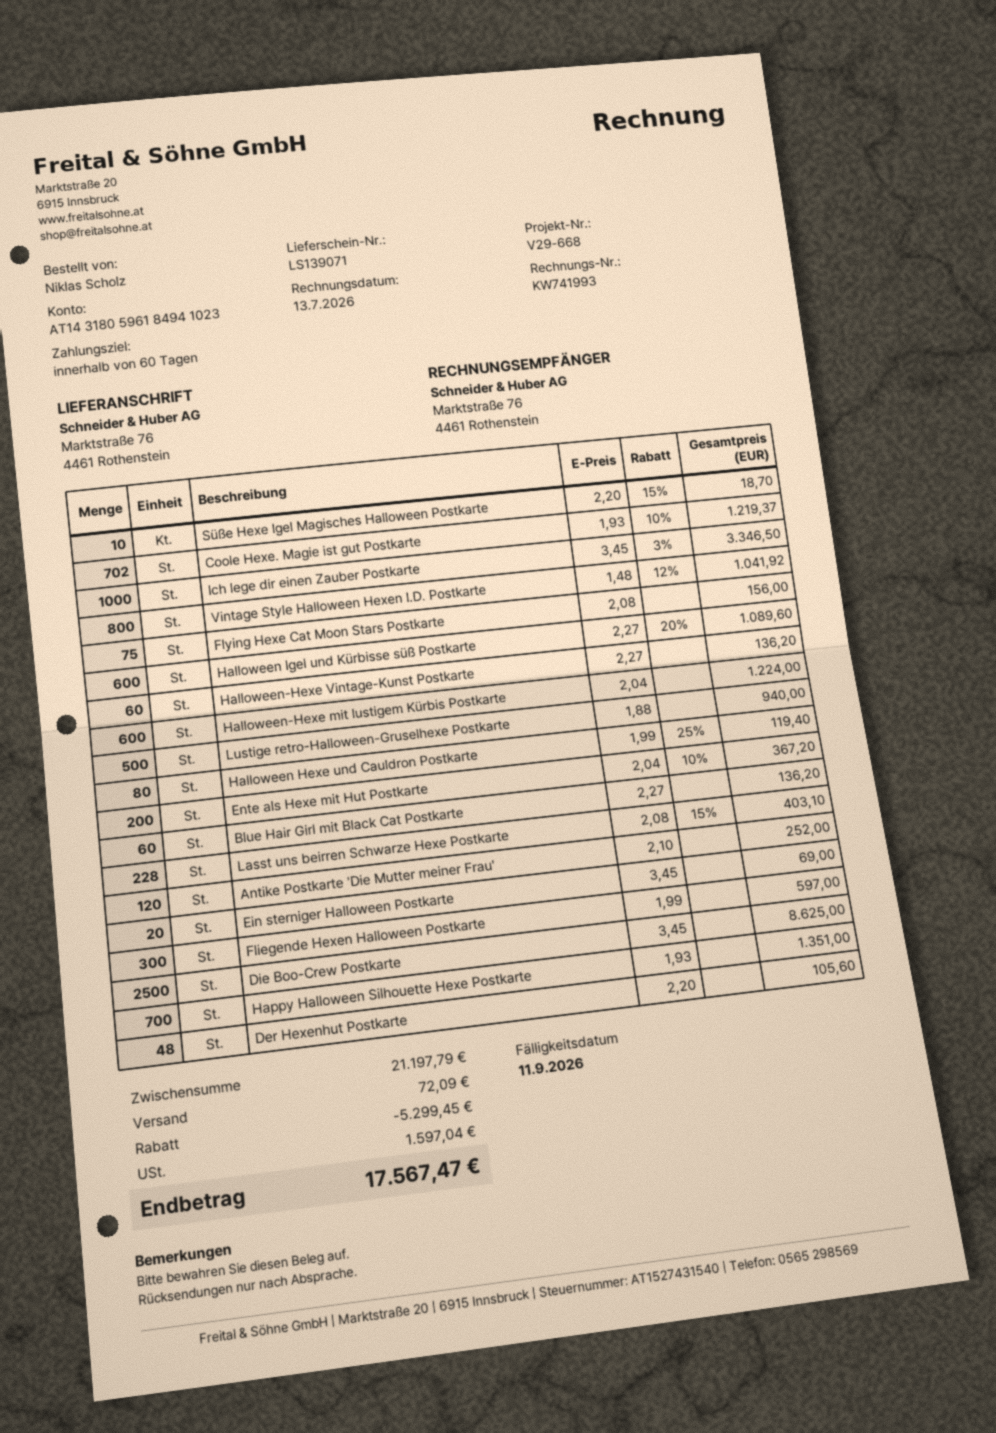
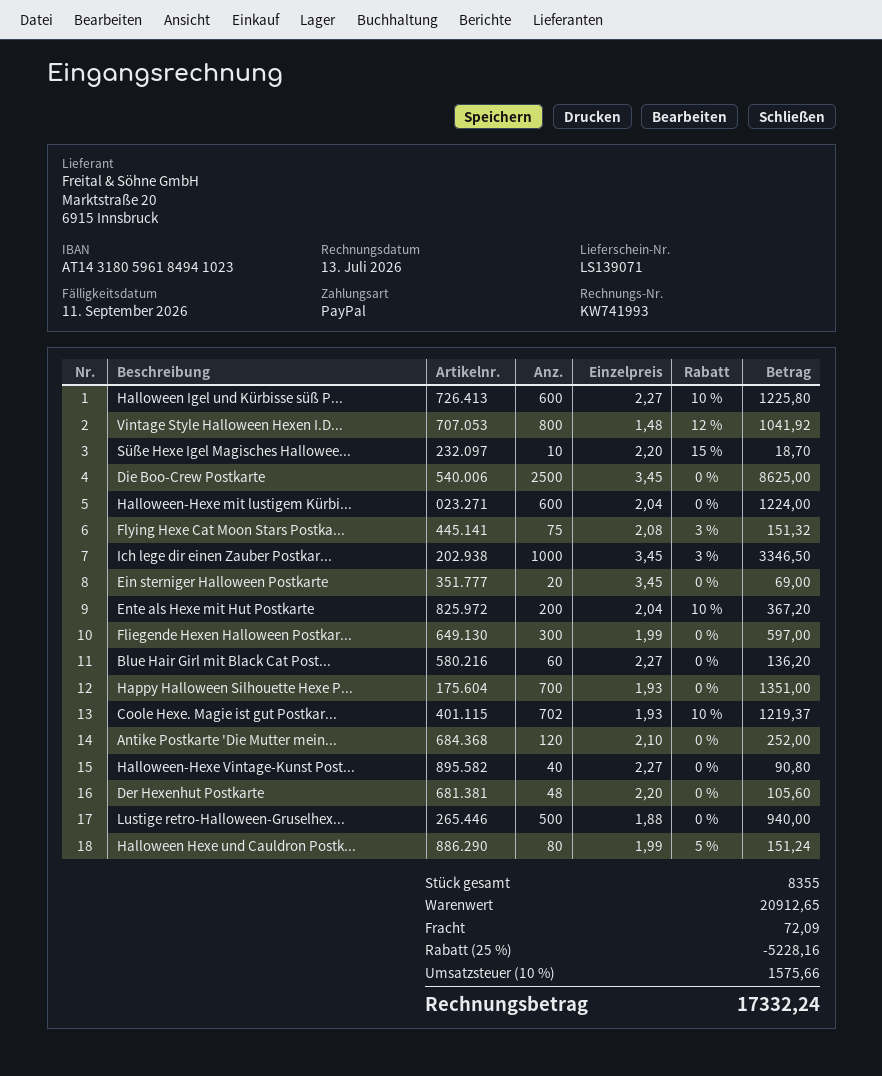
Flying Hexe Cat Moon Stars Postkarte: 75 x 2.08 = 156.00 -> 75 x 2.08 - 3% = 151.32
Halloween Igel und Kürbisse süß Postkarte: 600 x 2.27 - 20% = 1089.60 -> 600 x 2.27 - 10% = 1225.80
Halloween-Hexe Vintage-Kunst Postkarte: 60 x 2.27 = 136.20 -> 40 x 2.27 = 90.80
Halloween Hexe und Cauldron Postkarte: 80 x 1.99 - 25% = 119.40 -> 80 x 1.99 - 5% = 151.24
Lasst uns beirren Schwarze Hexe Postkarte: 228 x 2.08 - 15% = 403.10 -> none
subtotal: 21197.79 -> 20912.65
discount: 5299.45 -> 5228.16
tax: 1597.04 -> 1575.66
total: 17567.47 -> 17332.24

